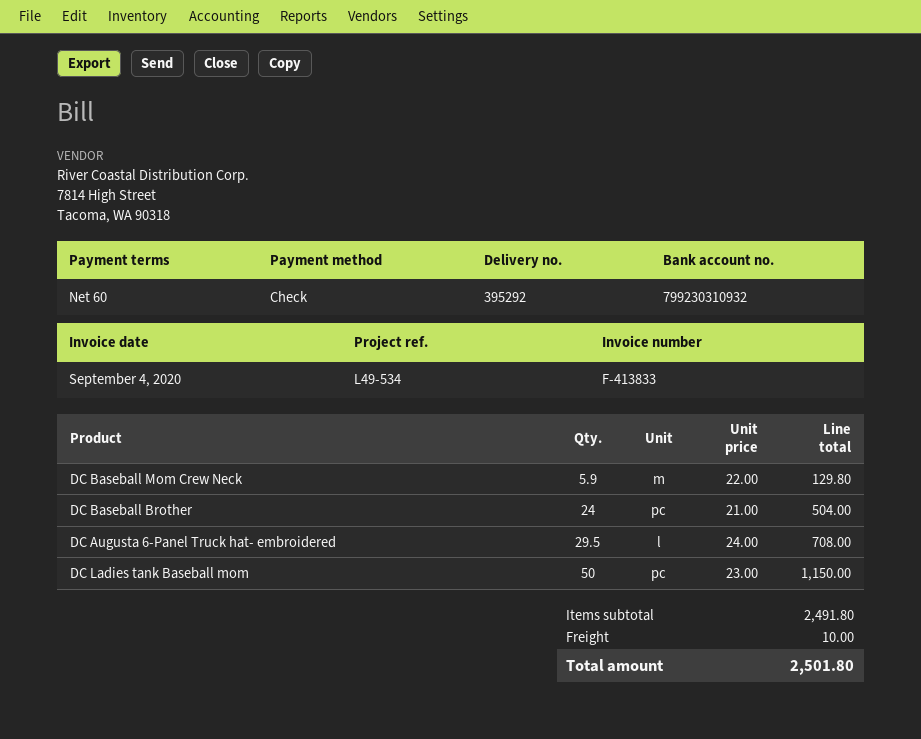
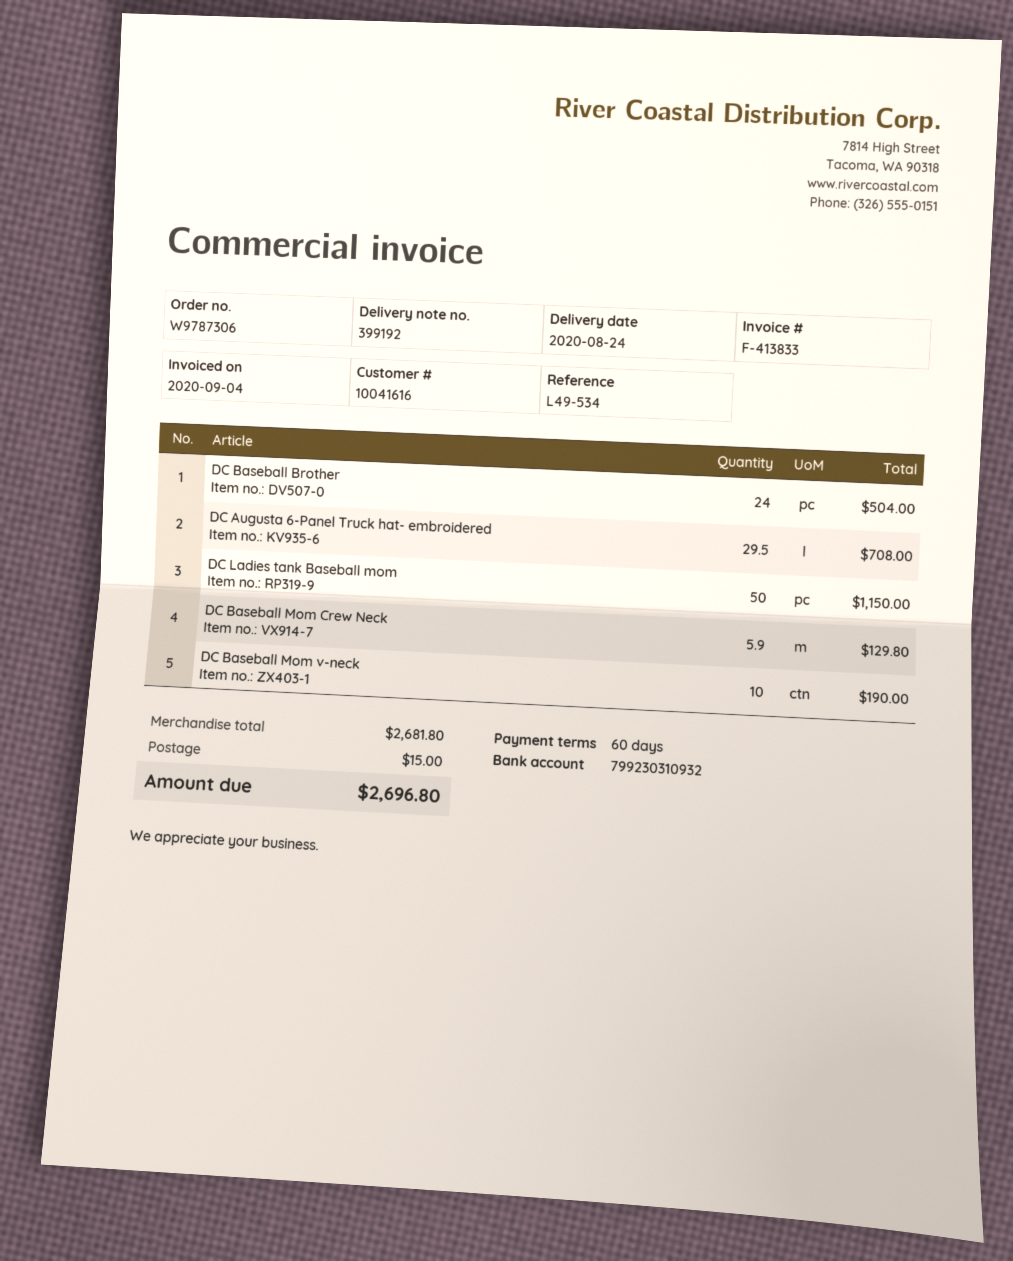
delivery note number: 395292 -> 399192
DC Baseball Mom v-neck: none -> 10 for 190.00
subtotal: 2491.80 -> 2681.80
shipping: 10.00 -> 15.00
total: 2501.80 -> 2696.80

